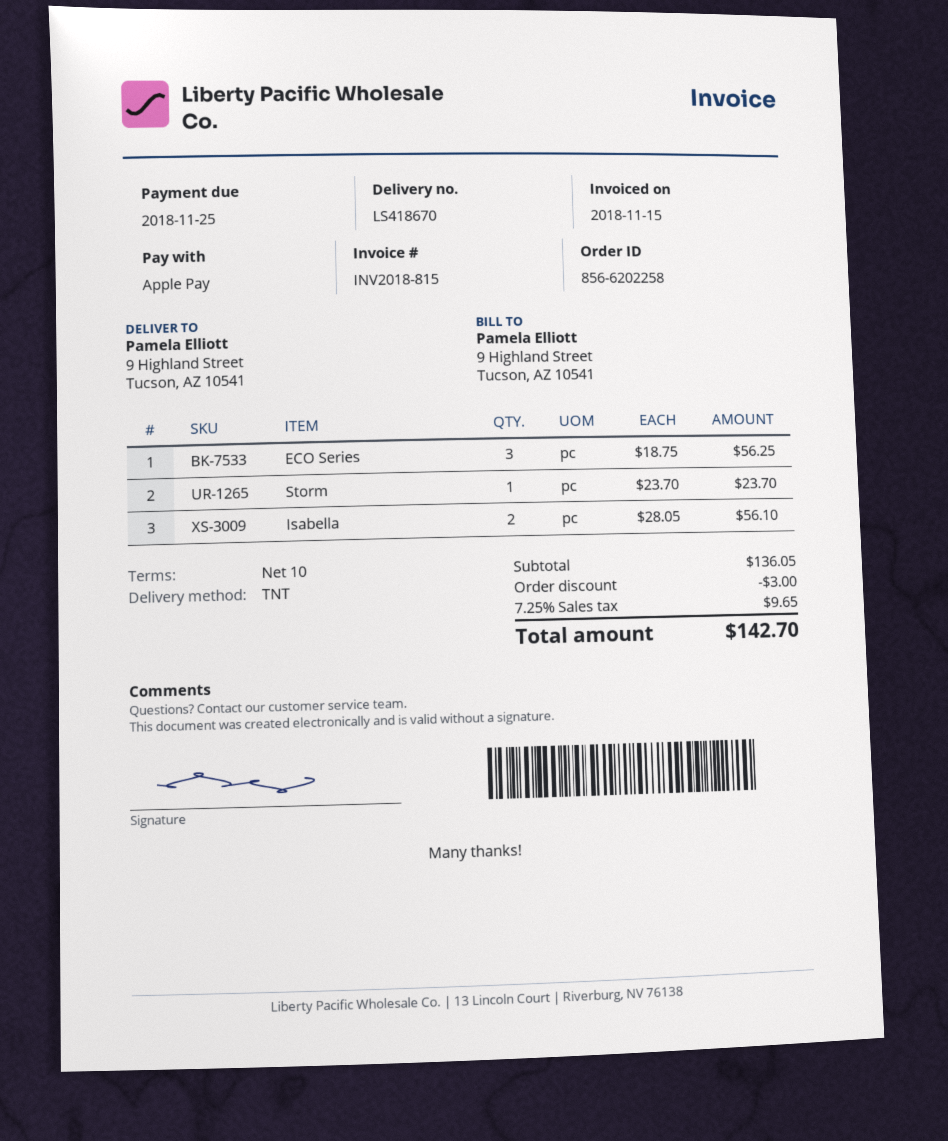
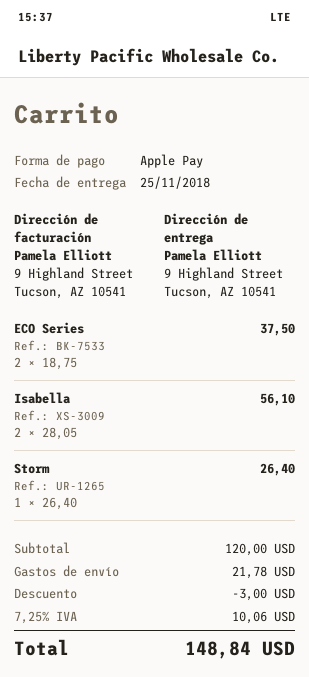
ECO Series: 3 x 18.75 = 56.25 -> 2 x 18.75 = 37.50
Storm: 1 x 23.70 = 23.70 -> 1 x 26.40 = 26.40
subtotal: 136.05 -> 120.00
shipping: none -> 21.78
tax: 7.25% = 9.65 -> 7.25% = 10.06
total: 142.70 -> 148.84

